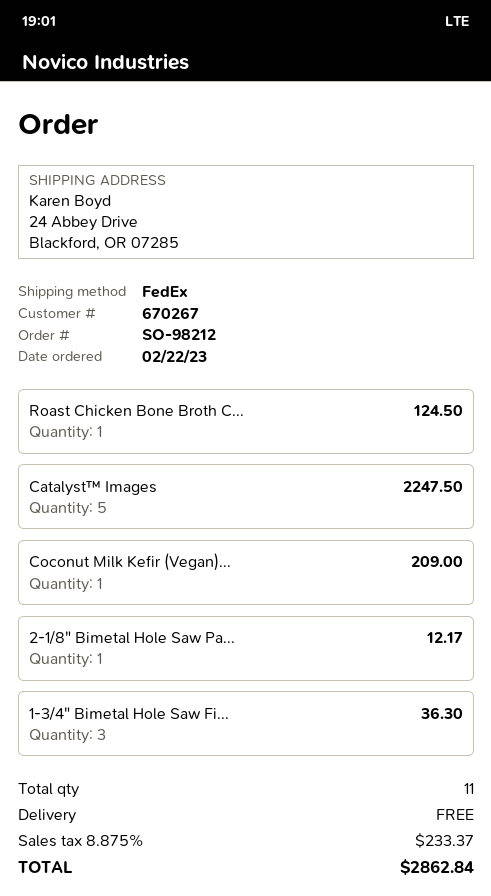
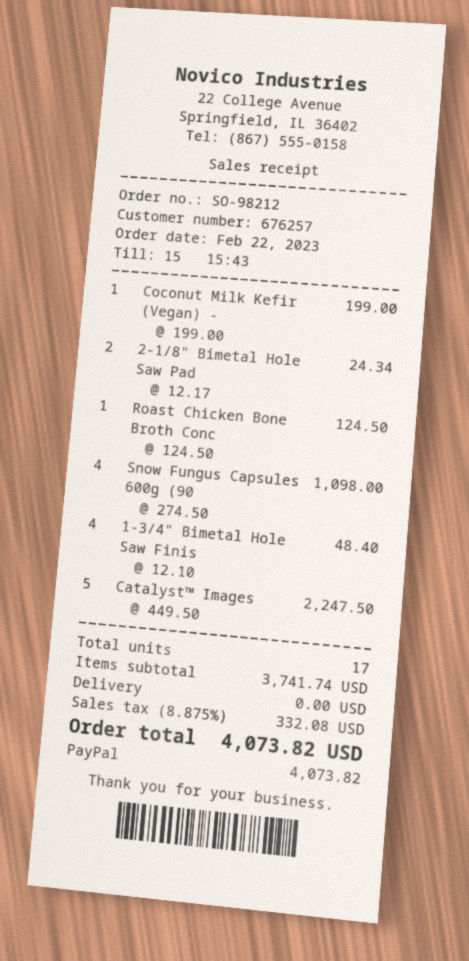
customer number: 670267 -> 676257
Coconut Milk Kefir (Vegan)...: 1 for 209.00 -> 1 for 199.00
2-1/8" Bimetal Hole Saw Pa...: 1 for 12.17 -> 2 for 24.34
1-3/4" Bimetal Hole Saw Fi...: 3 for 36.30 -> 4 for 48.40
Snow Fungus Capsules 600g (90: none -> 4 for 1098.00
total quantity: 11 -> 17
tax: 8.875% = 233.37 -> 8.875% = 332.08
total: 2862.84 -> 4073.82

